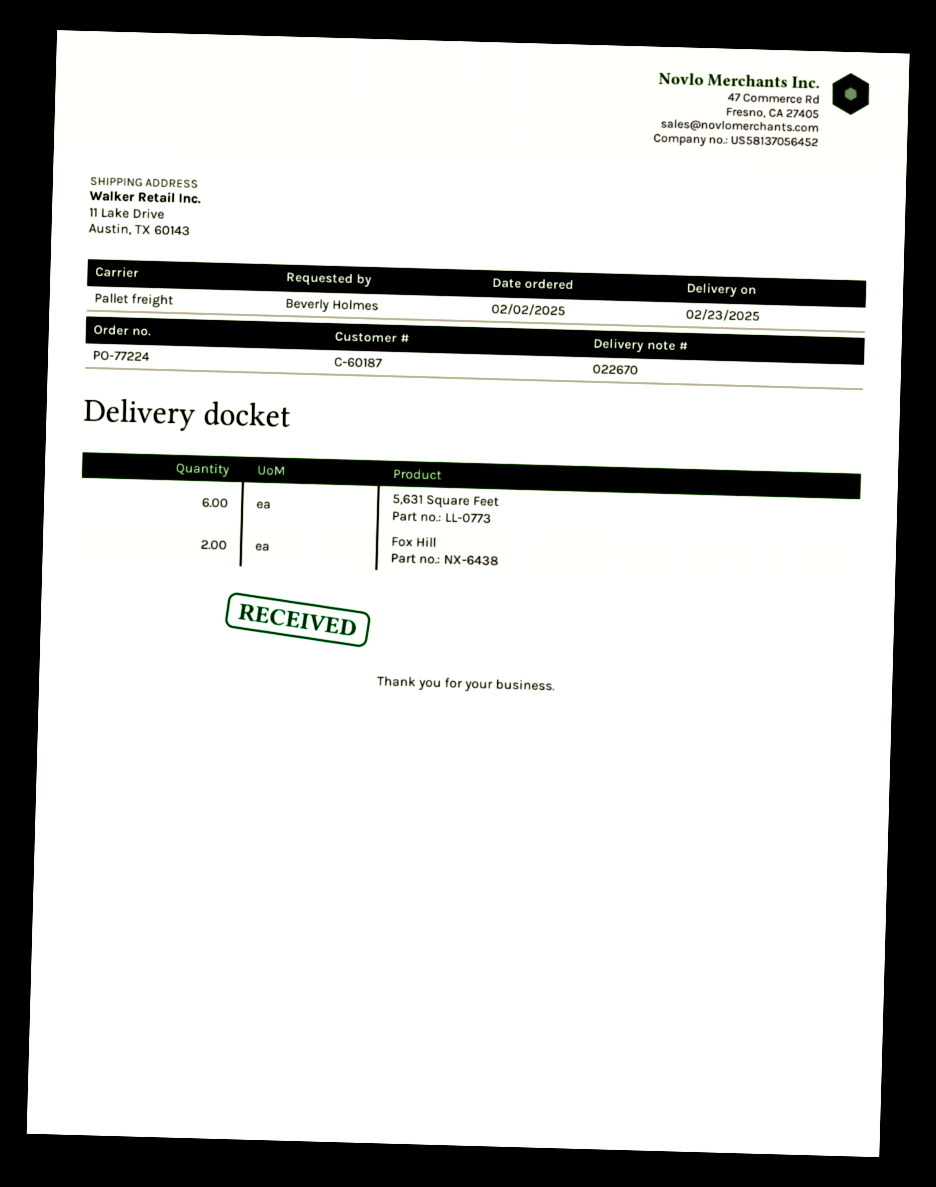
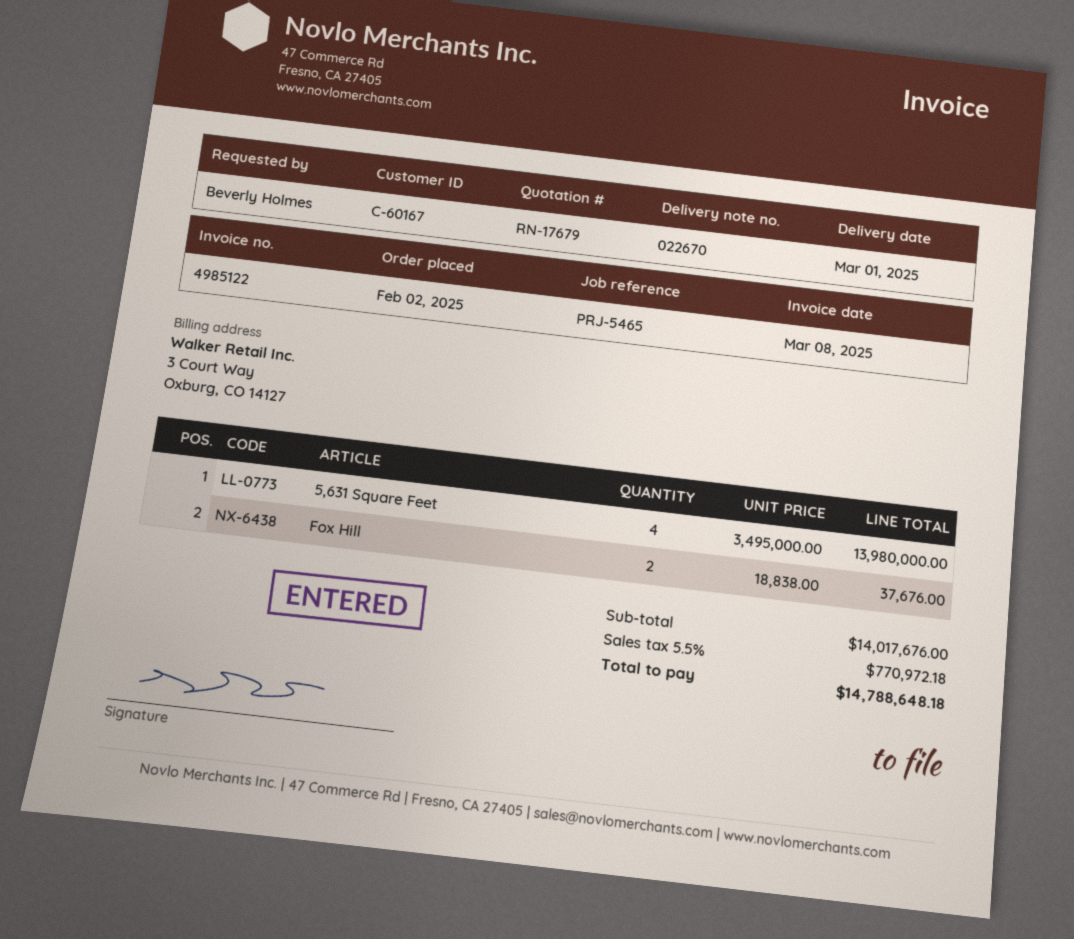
delivery date: 2025-02-23 -> 2025-03-01
customer number: C-60187 -> C-60167
5,631 Square Feet: 6 -> 4

